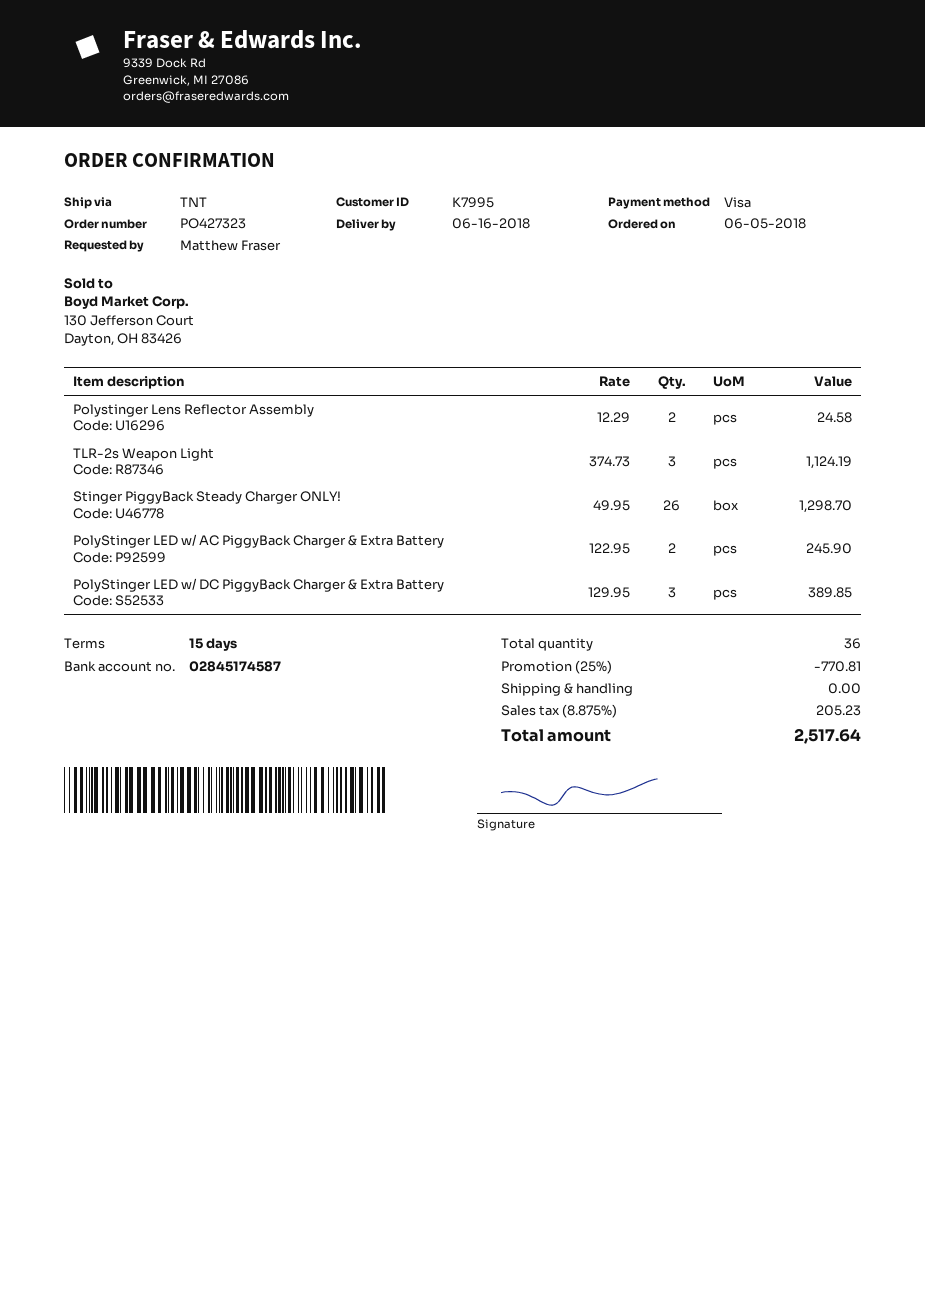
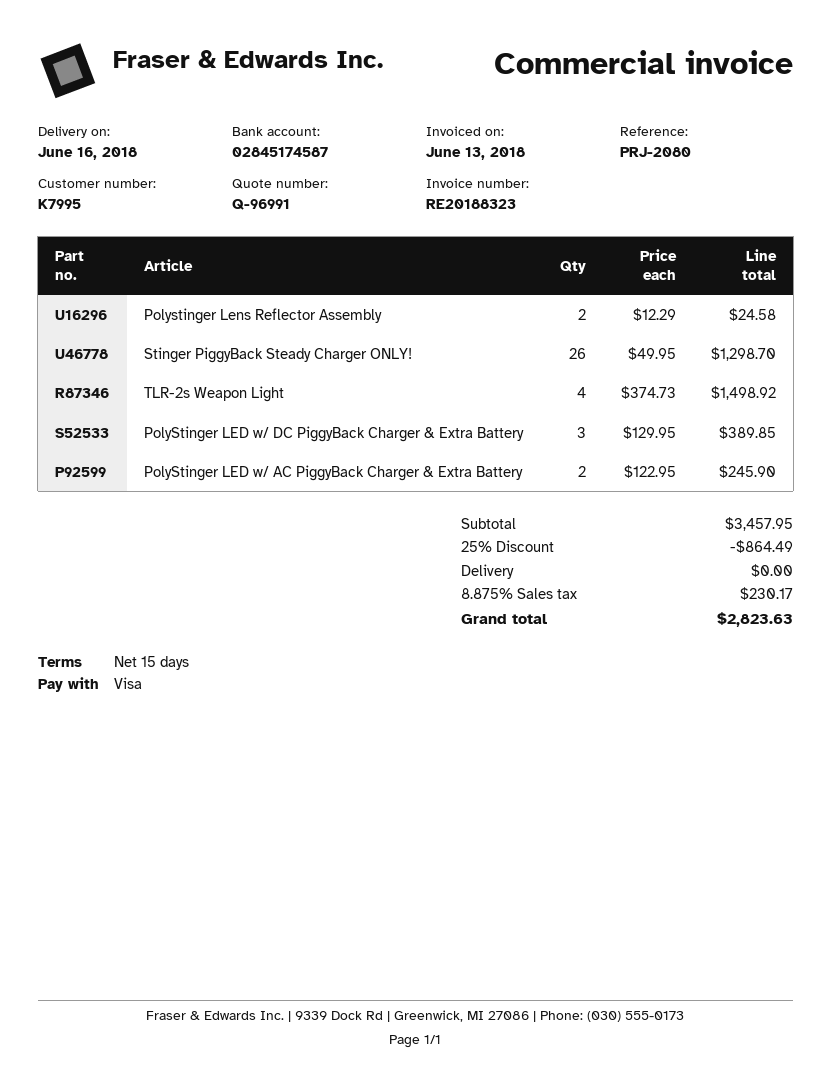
TLR-2s Weapon Light: 3 x 374.73 = 1124.19 -> 4 x 374.73 = 1498.92
discount: 25% = 770.81 -> 25% = 864.49
tax: 8.875% = 205.23 -> 8.875% = 230.17
total: 2517.64 -> 2823.63

